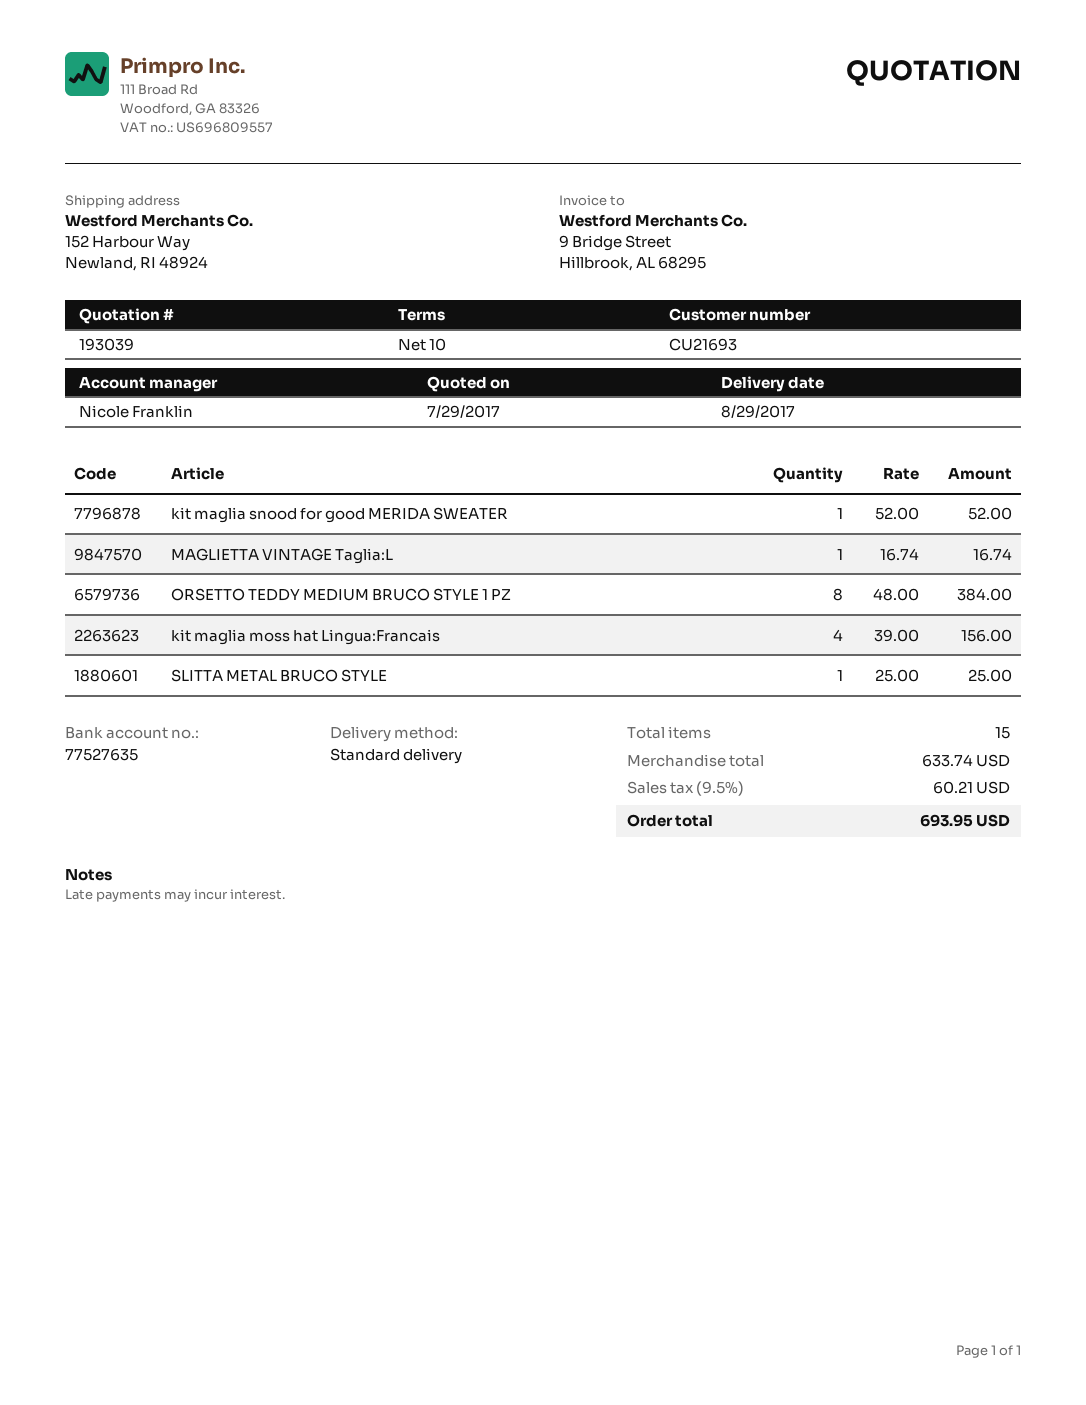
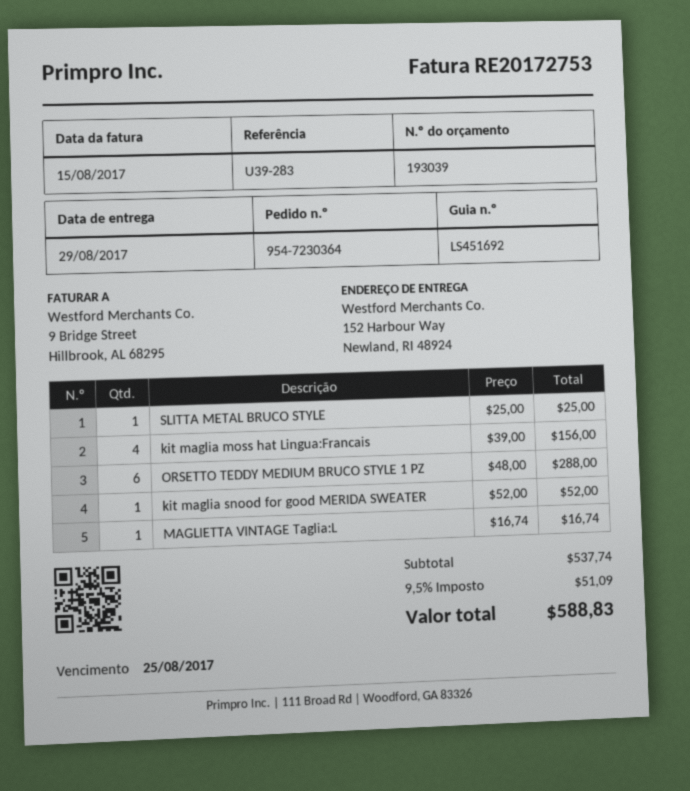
ORSETTO TEDDY MEDIUM BRUCO STYLE 1 PZ: 8 x 48.00 = 384.00 -> 6 x 48.00 = 288.00
subtotal: 633.74 -> 537.74
tax: 9.5% = 60.21 -> 9.5% = 51.09
total: 693.95 -> 588.83

